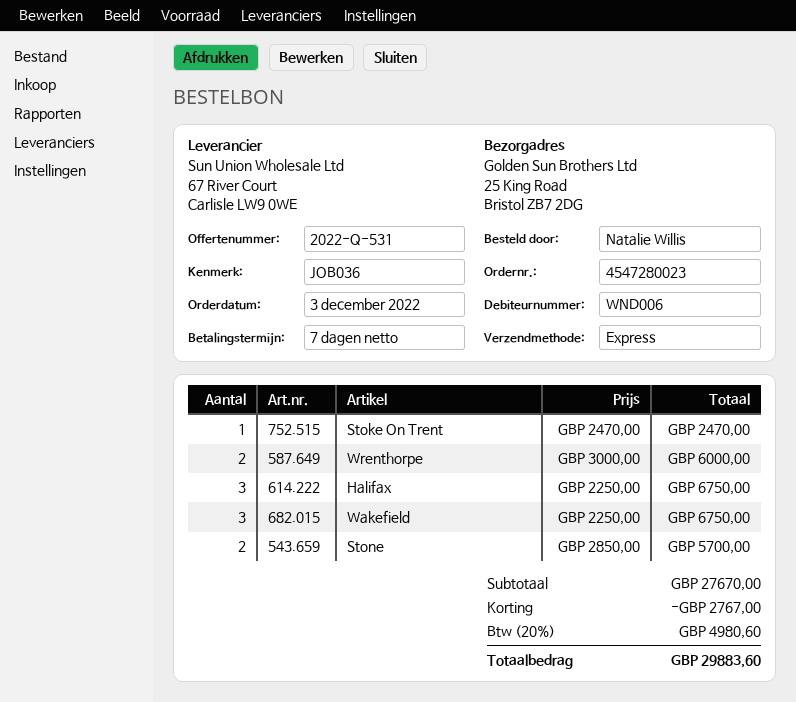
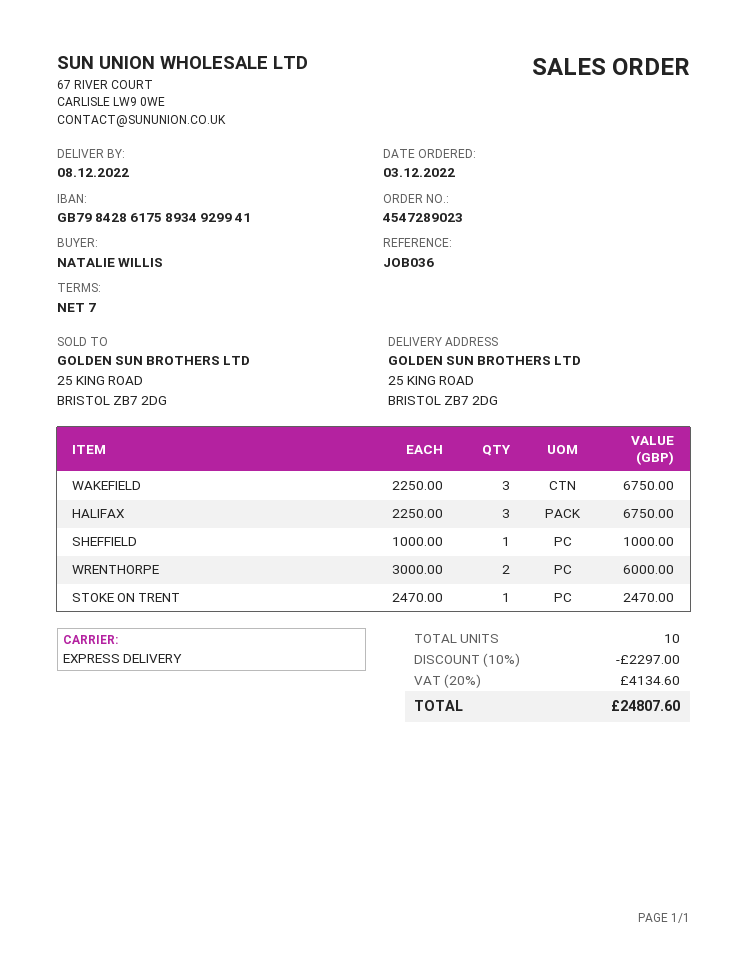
order number: 4547280023 -> 4547289023
Stone: 2 x 2850.00 = 5700.00 -> none
SHEFFIELD: none -> 1 x 1000.00 = 1000.00
discount: 2767.00 -> 2297.00
tax: 20% = 4980.60 -> 20% = 4134.60
total: 29883.60 -> 24807.60

